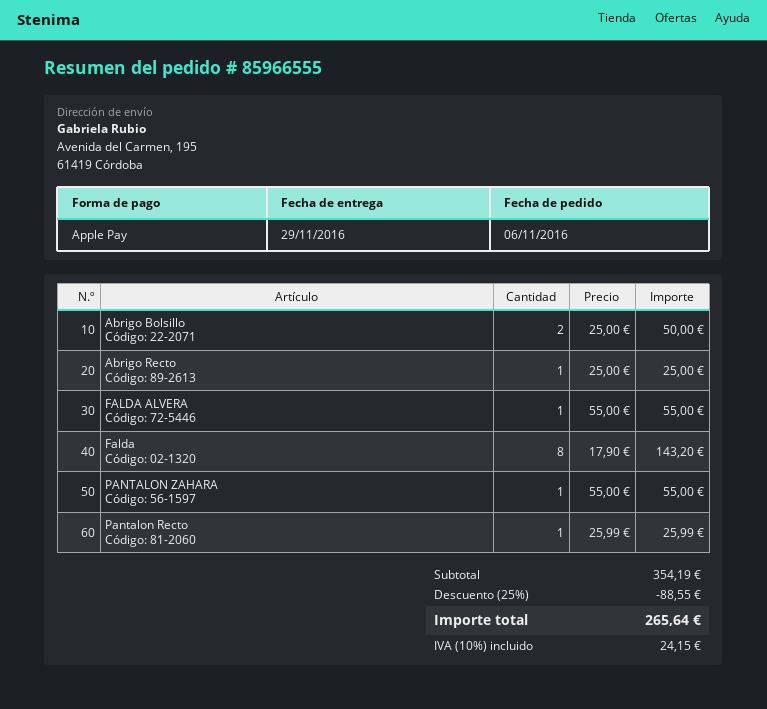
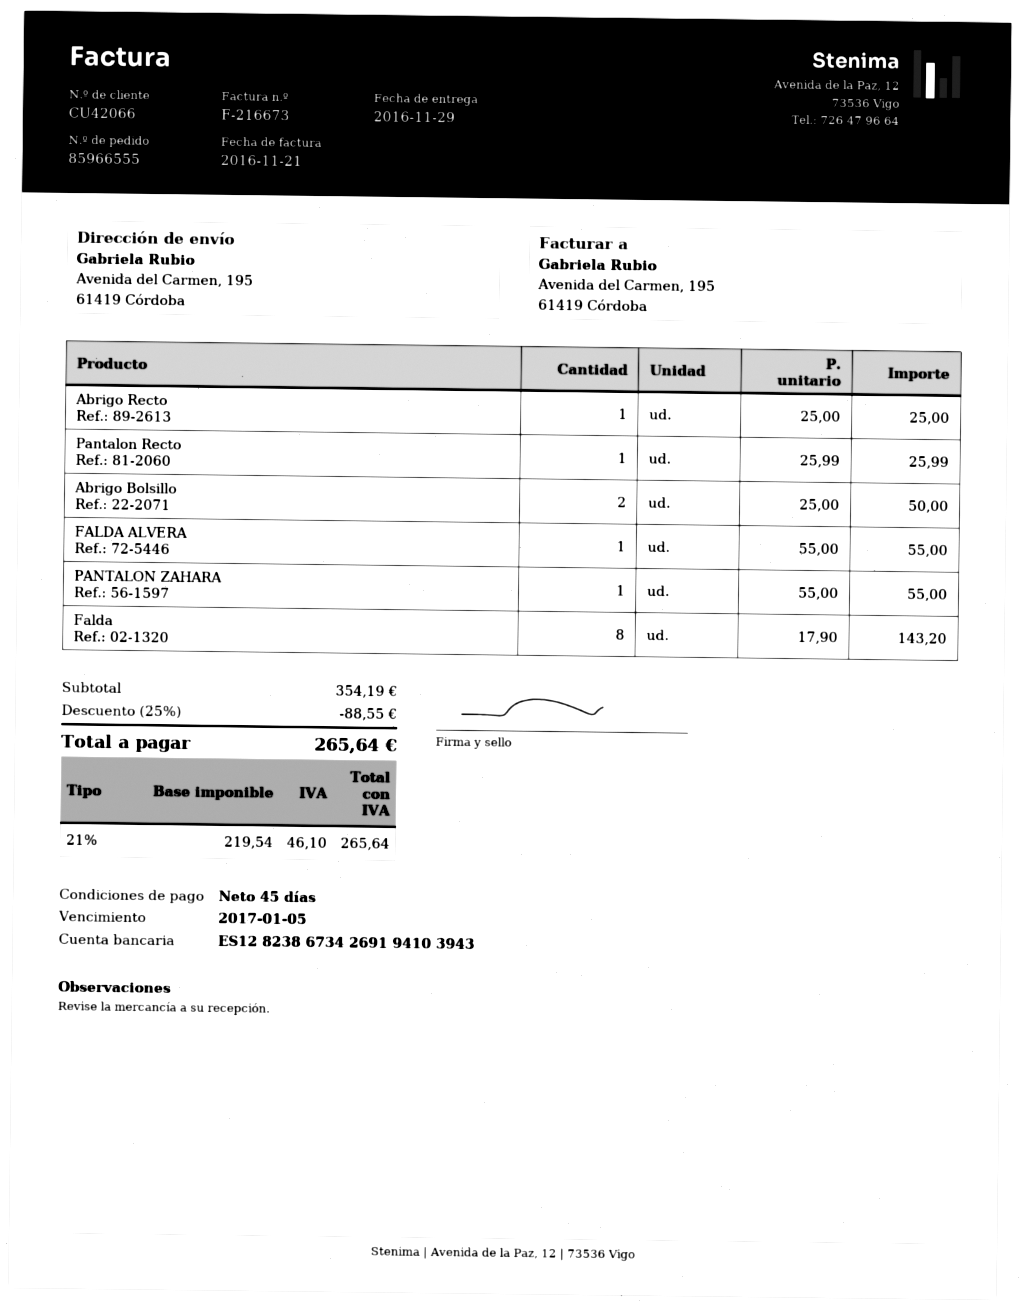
tax: 10% = 24.15 -> 21% = 46.10

